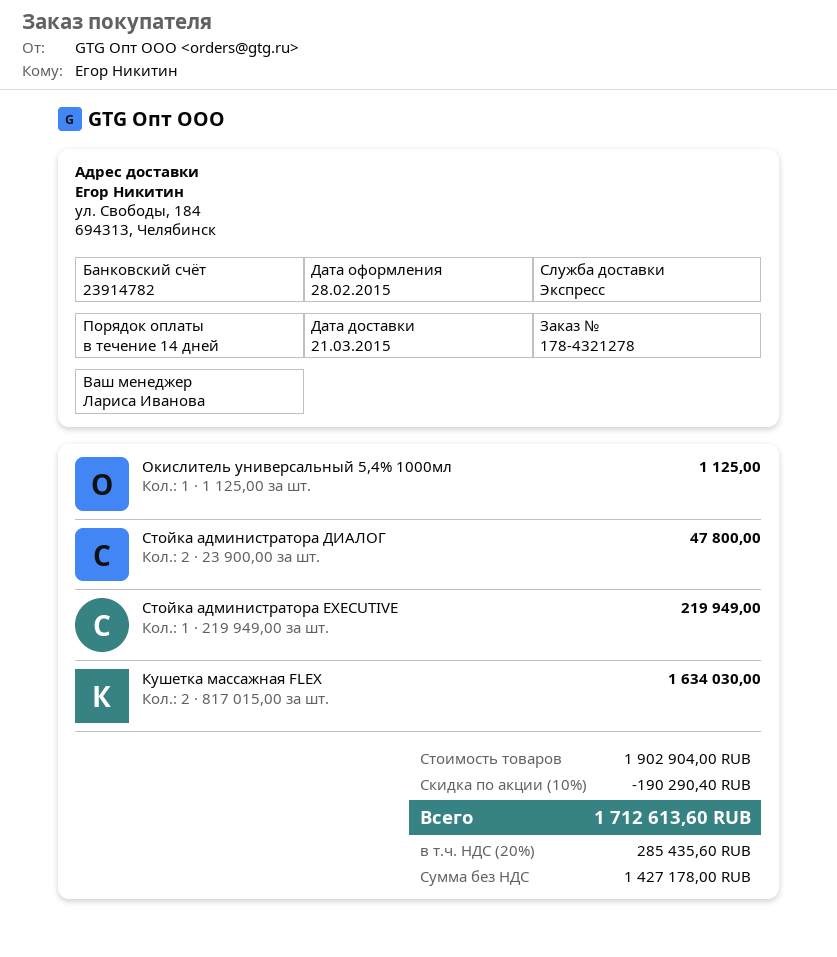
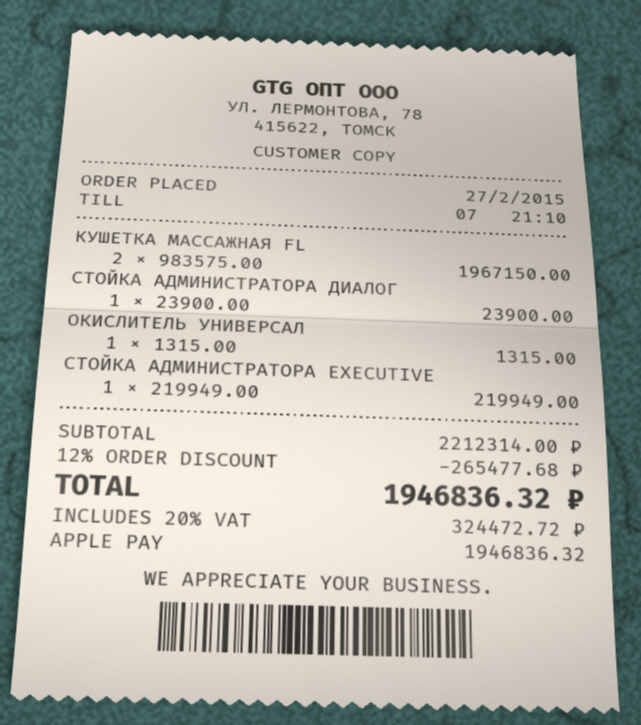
order date: 2015-02-28 -> 2015-02-27
Окислитель универсальный 5,4% 1000мл: 1 x 1125.00 = 1125.00 -> 1 x 1315.00 = 1315.00
Стойка администратора ДИАЛОГ: 2 x 23900.00 = 47800.00 -> 1 x 23900.00 = 23900.00
Кушетка массажная FLEX: 2 x 817015.00 = 1634030.00 -> 2 x 983575.00 = 1967150.00
subtotal: 1902904.00 -> 2212314.00
discount: 10% = 190290.40 -> 12% = 265477.68
tax: 20% = 285435.60 -> 20% = 324472.72
total: 1712613.60 -> 1946836.32

